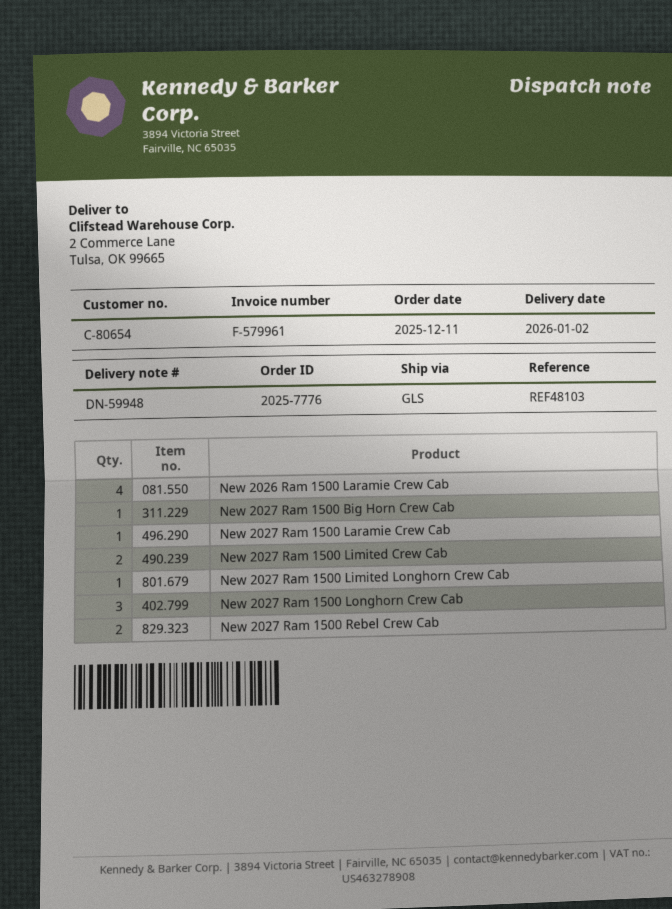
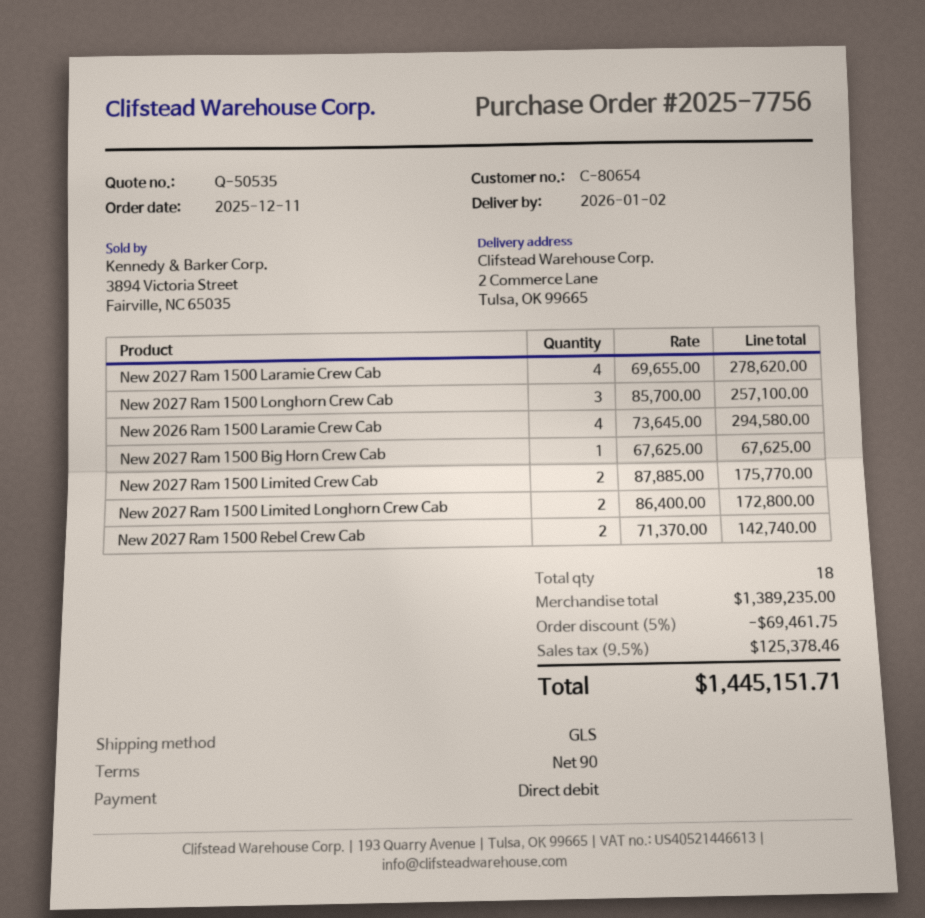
order number: 2025-7776 -> 2025-7756
New 2027 Ram 1500 Laramie Crew Cab: 1 -> 4
New 2027 Ram 1500 Limited Longhorn Crew Cab: 1 -> 2

